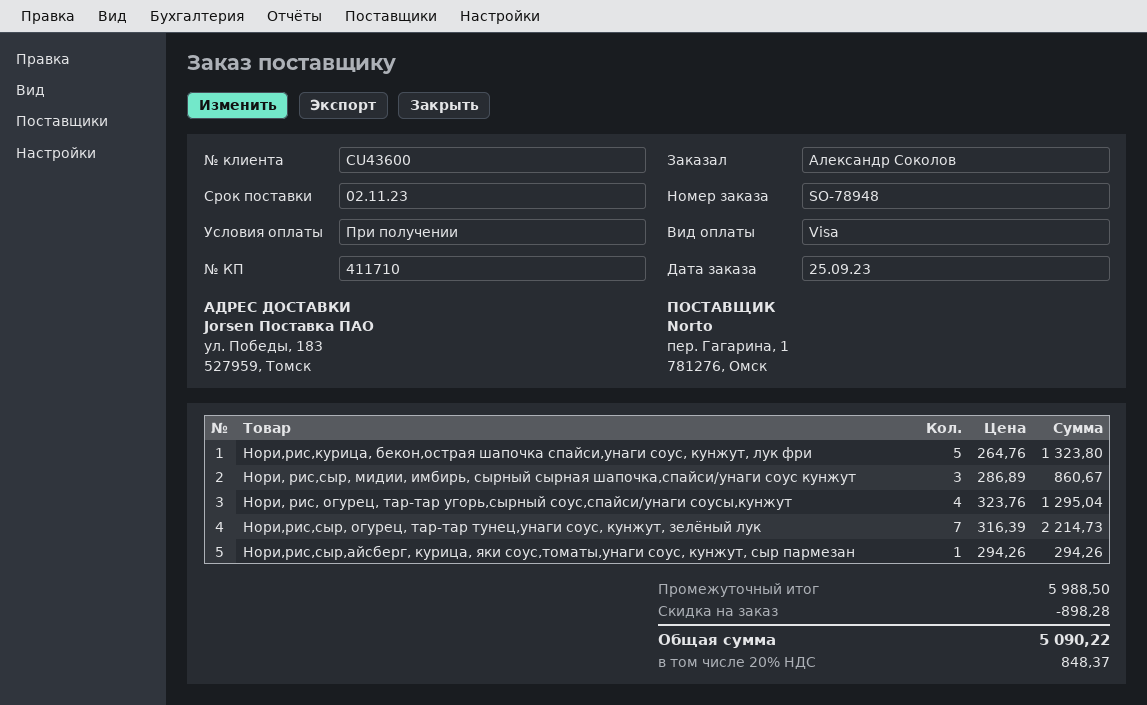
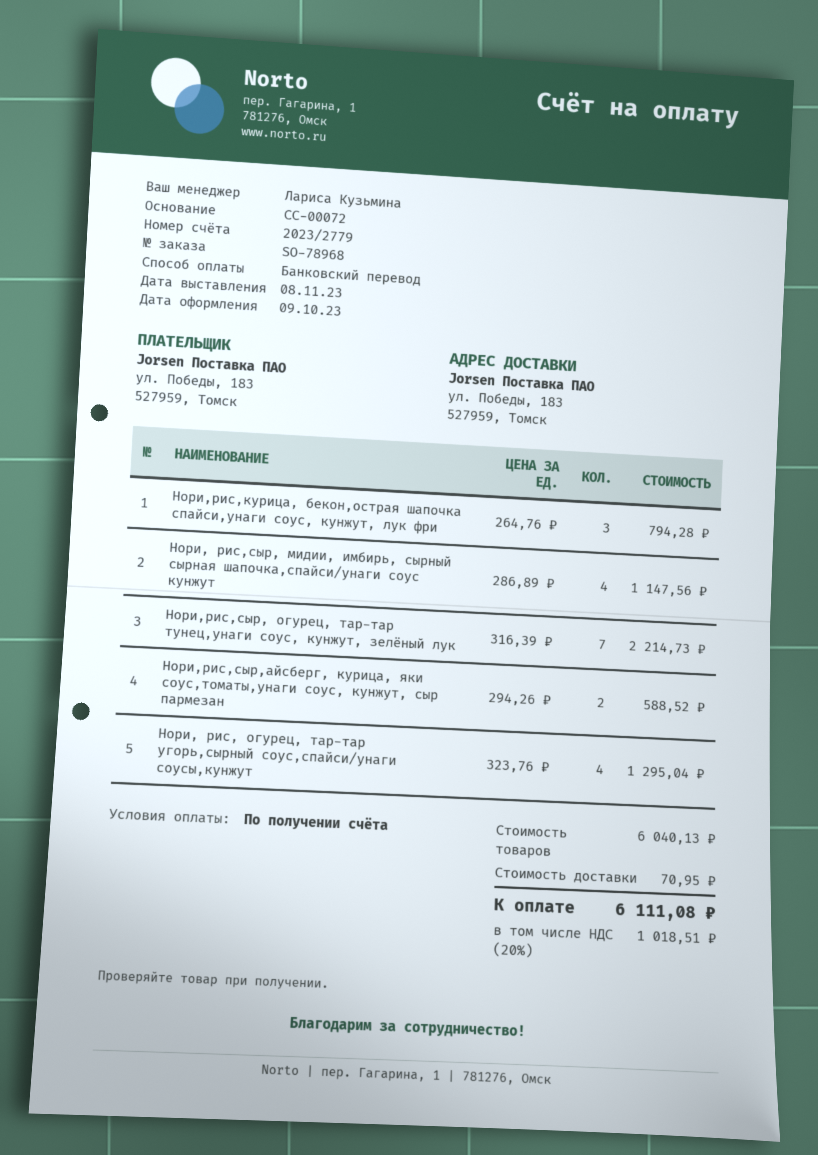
order number: SO-78948 -> SO-78968
order date: 2023-09-25 -> 2023-10-09
payment method: Visa -> bank transfer
Нори,рис,курица, бекон,острая шапочка спайси,унаги соус, кунжут, лук фри: 5 x 264.76 = 1323.80 -> 3 x 264.76 = 794.28
Нори, рис,сыр, мидии, имбирь, сырный сырная шапочка,спайси/унаги соус кунжут: 3 x 286.89 = 860.67 -> 4 x 286.89 = 1147.56
Нори,рис,сыр,айсберг, курица, яки соус,томаты,унаги соус, кунжут, сыр пармезан: 1 x 294.26 = 294.26 -> 2 x 294.26 = 588.52
subtotal: 5988.50 -> 6040.13
discount: 898.28 -> none
shipping: none -> 70.95
tax: 20% = 848.37 -> 20% = 1018.51
total: 5090.22 -> 6111.08

